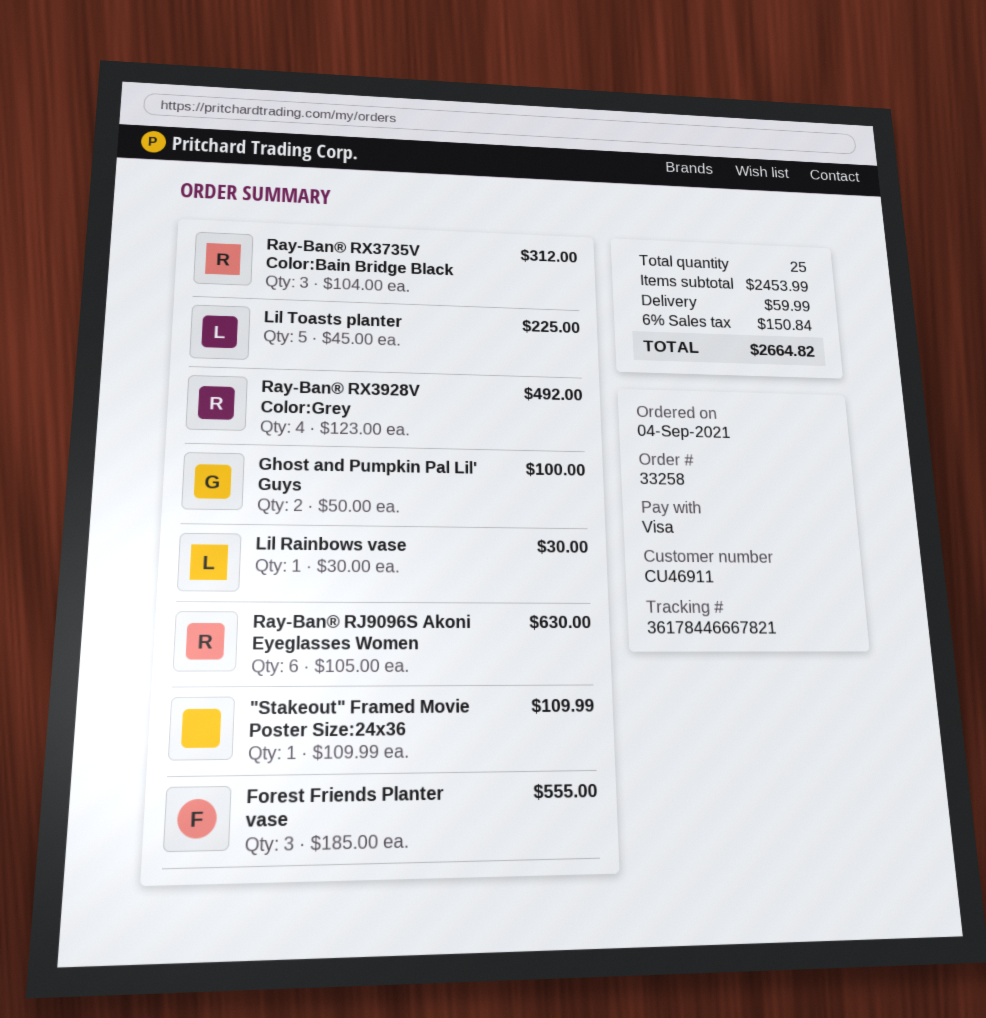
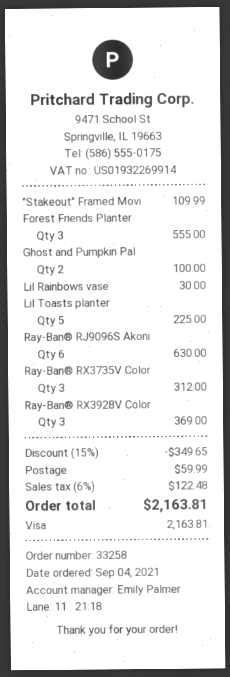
Ray-Ban® RX3928V Color:Grey: 4 for 492.00 -> 3 for 369.00
discount: none -> 15% = 349.65
tax: 6% = 150.84 -> 6% = 122.48
total: 2664.82 -> 2163.81

